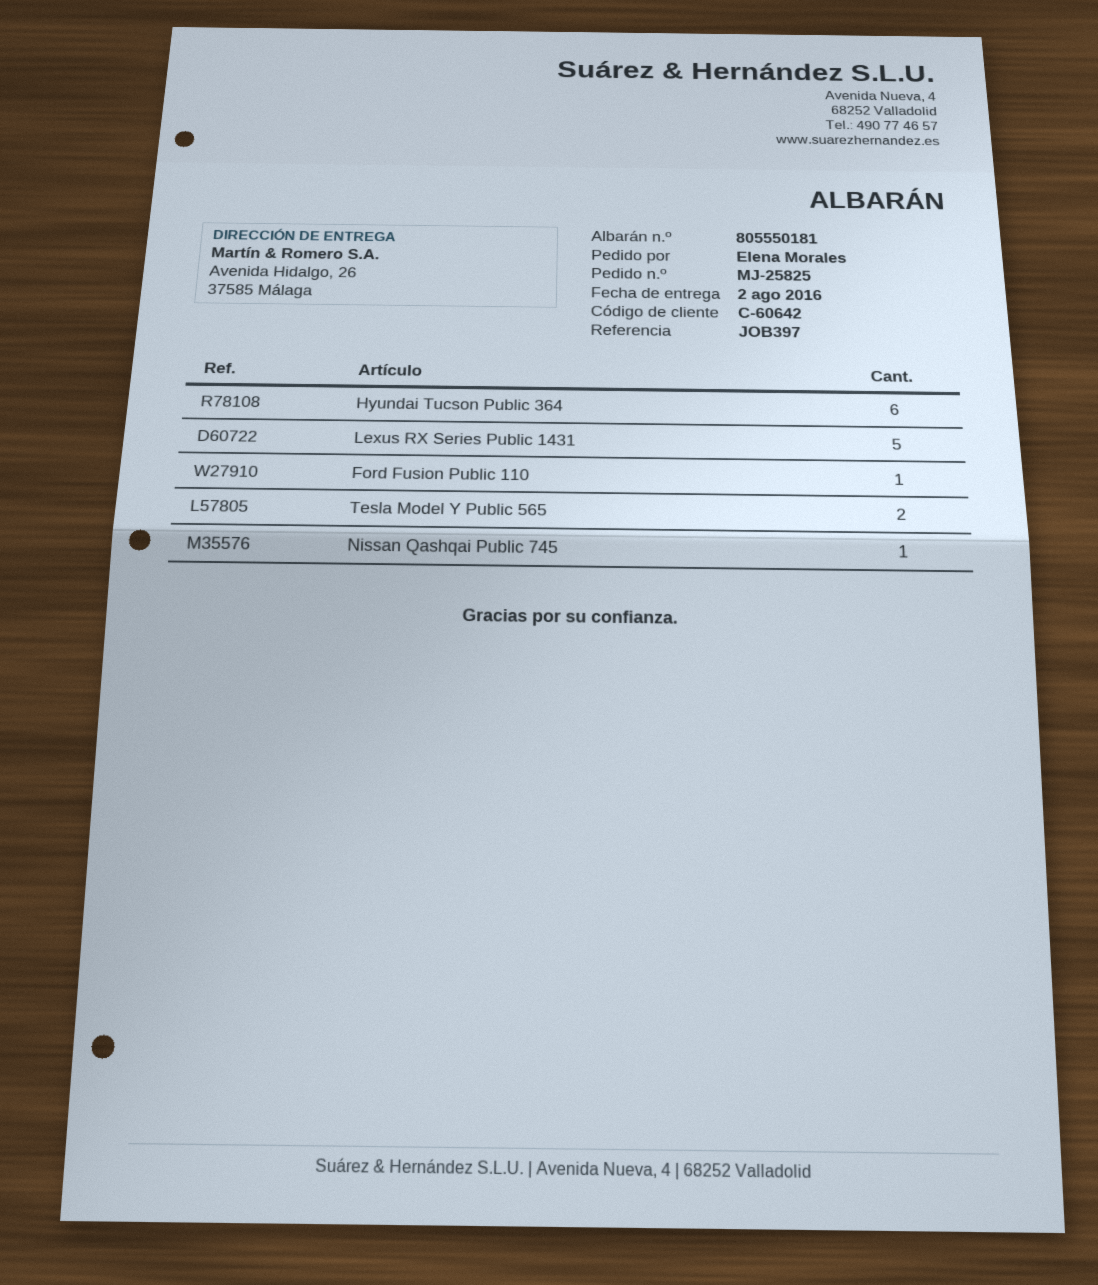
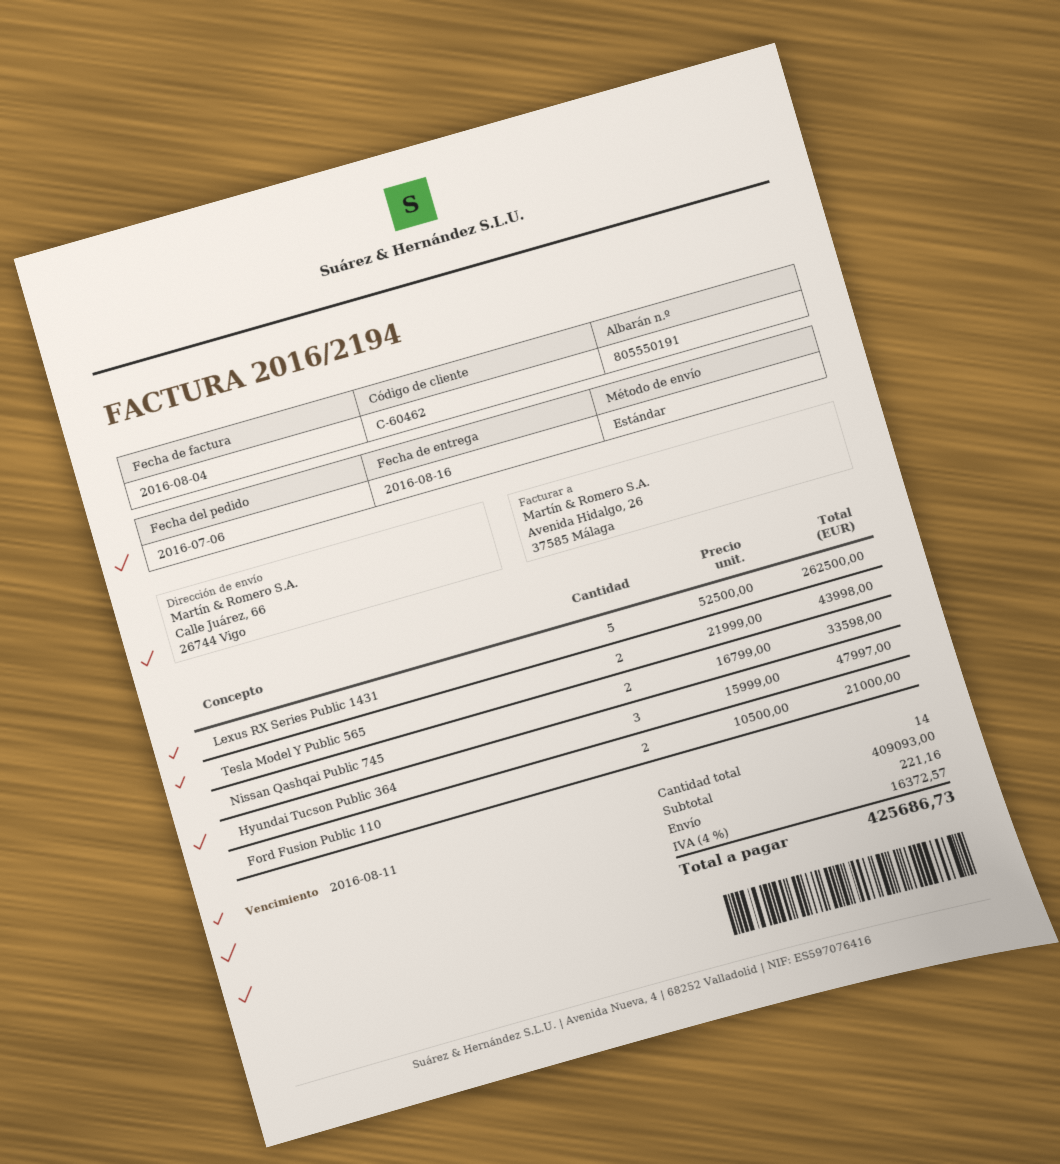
delivery note number: 805550181 -> 805550191
delivery date: 2016-08-02 -> 2016-08-16
customer number: C-60642 -> C-60462
ship to: Avenida Hidalgo, 26, 37585 Málaga -> Calle Juárez, 66, 26744 Vigo
Hyundai Tucson Public 364: 6 -> 3
Ford Fusion Public 110: 1 -> 2
Nissan Qashqai Public 745: 1 -> 2

